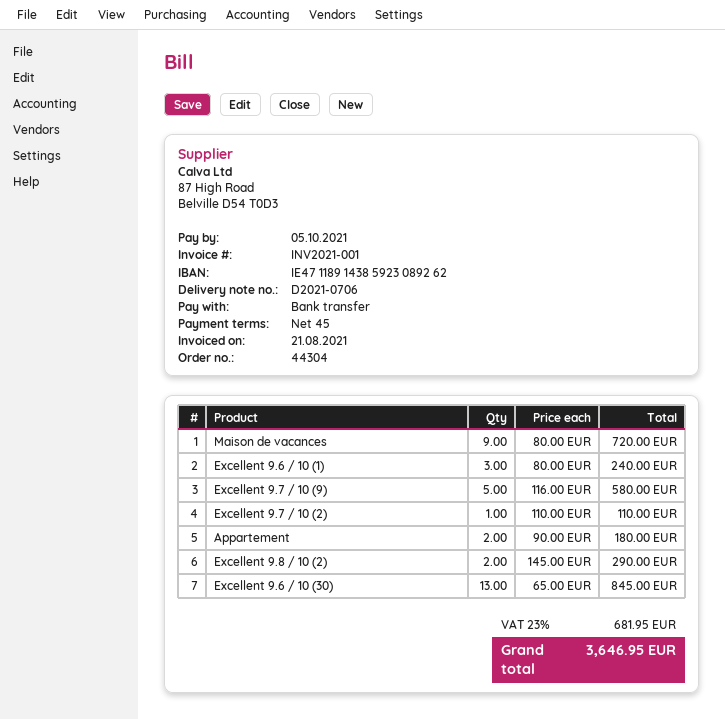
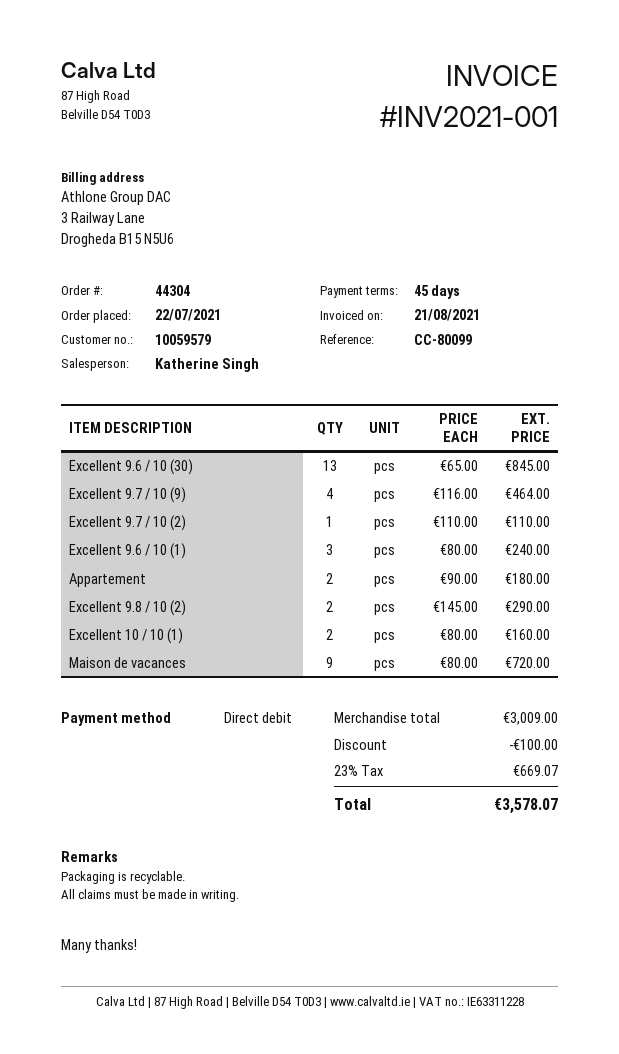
payment method: bank transfer -> direct debit
Excellent 9.7 / 10 (9): 5 x 116.00 = 580.00 -> 4 x 116.00 = 464.00
Excellent 10 / 10 (1): none -> 2 x 80.00 = 160.00
discount: none -> 100.00
tax: 23% = 681.95 -> 23% = 669.07
total: 3646.95 -> 3578.07

